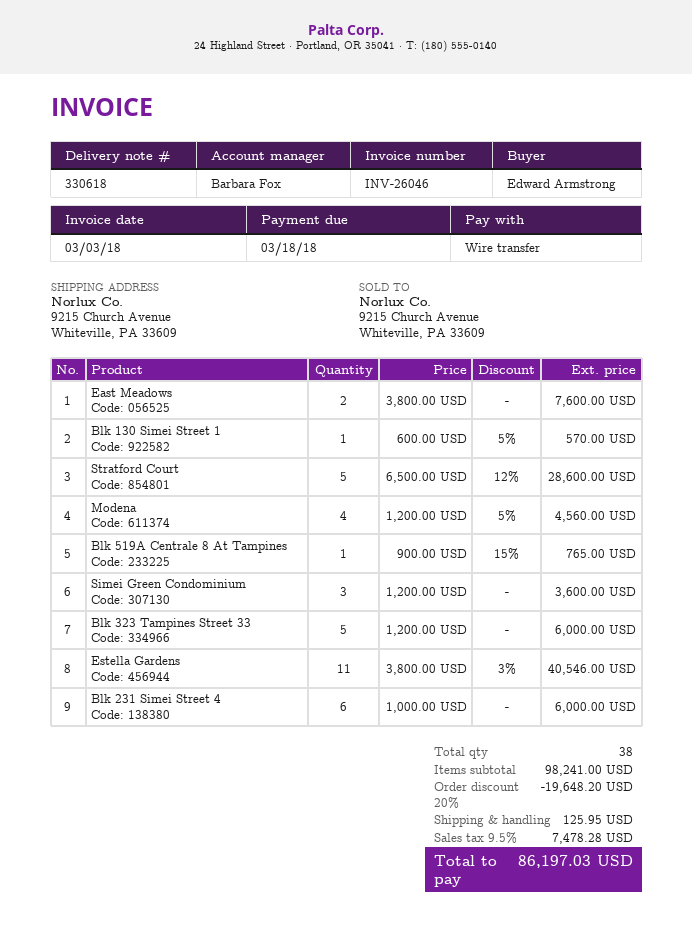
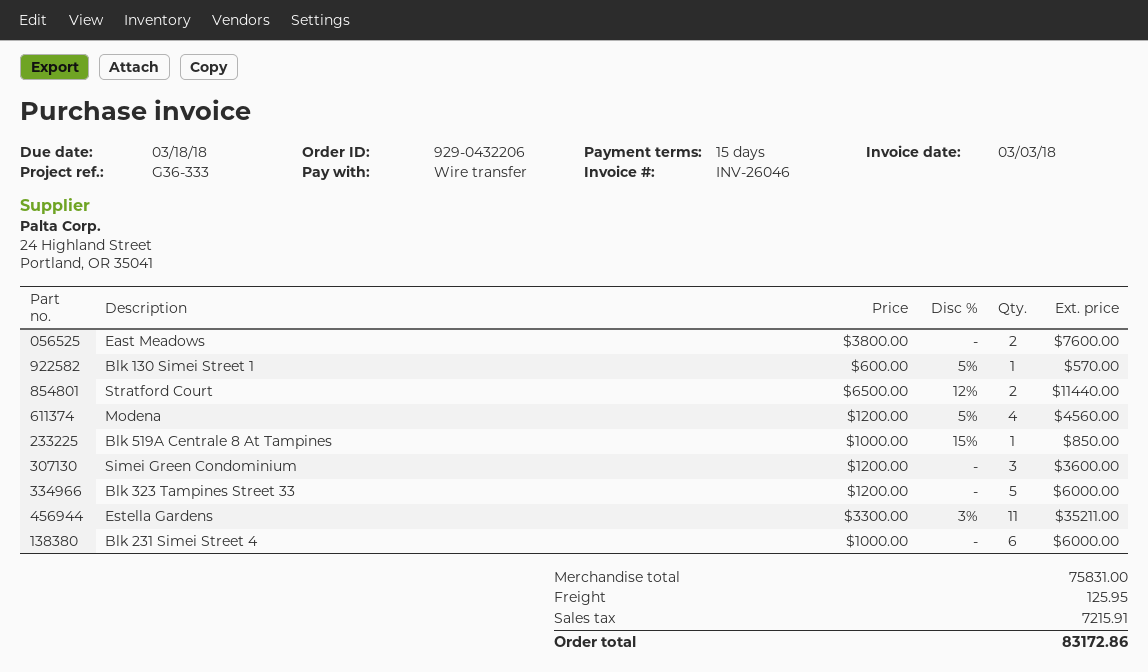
Stratford Court: 5 x 6500.00 - 12% = 28600.00 -> 2 x 6500.00 - 12% = 11440.00
Blk 519A Centrale 8 At Tampines: 1 x 900.00 - 15% = 765.00 -> 1 x 1000.00 - 15% = 850.00
Estella Gardens: 11 x 3800.00 - 3% = 40546.00 -> 11 x 3300.00 - 3% = 35211.00
subtotal: 98241.00 -> 75831.00
discount: 20% = 19648.20 -> none
tax: 7478.28 -> 7215.91
total: 86197.03 -> 83172.86

